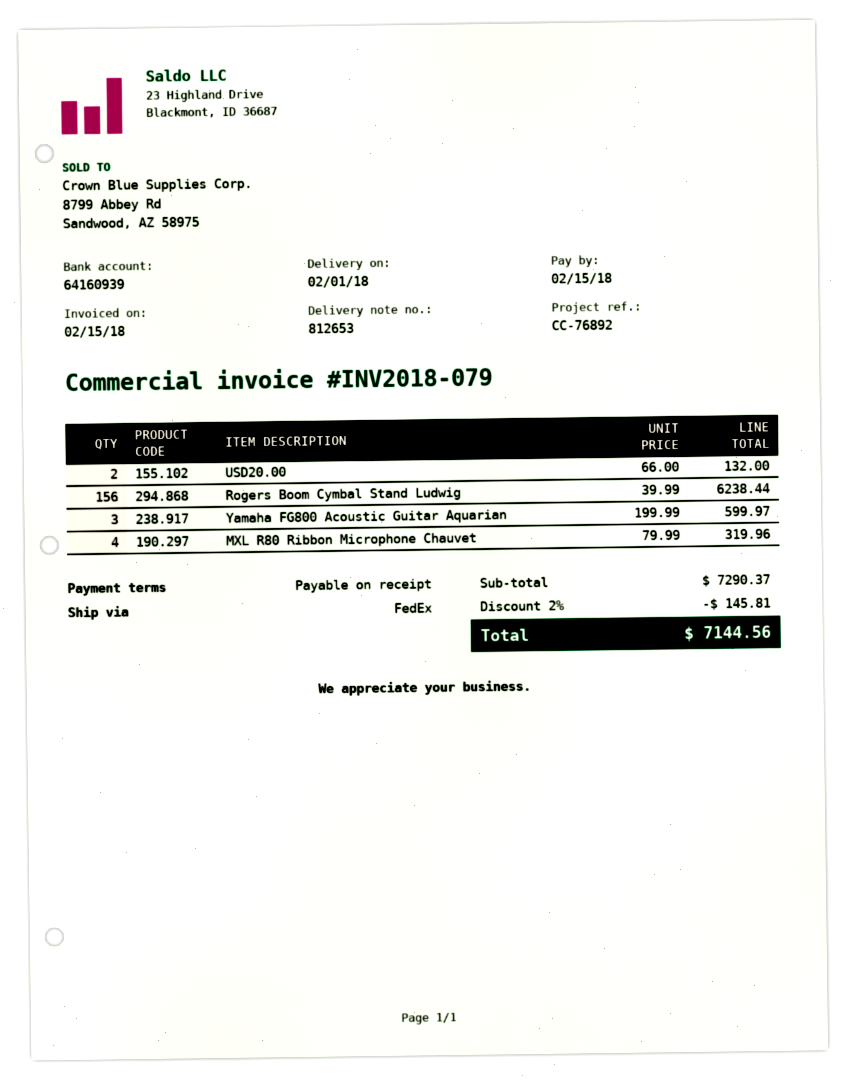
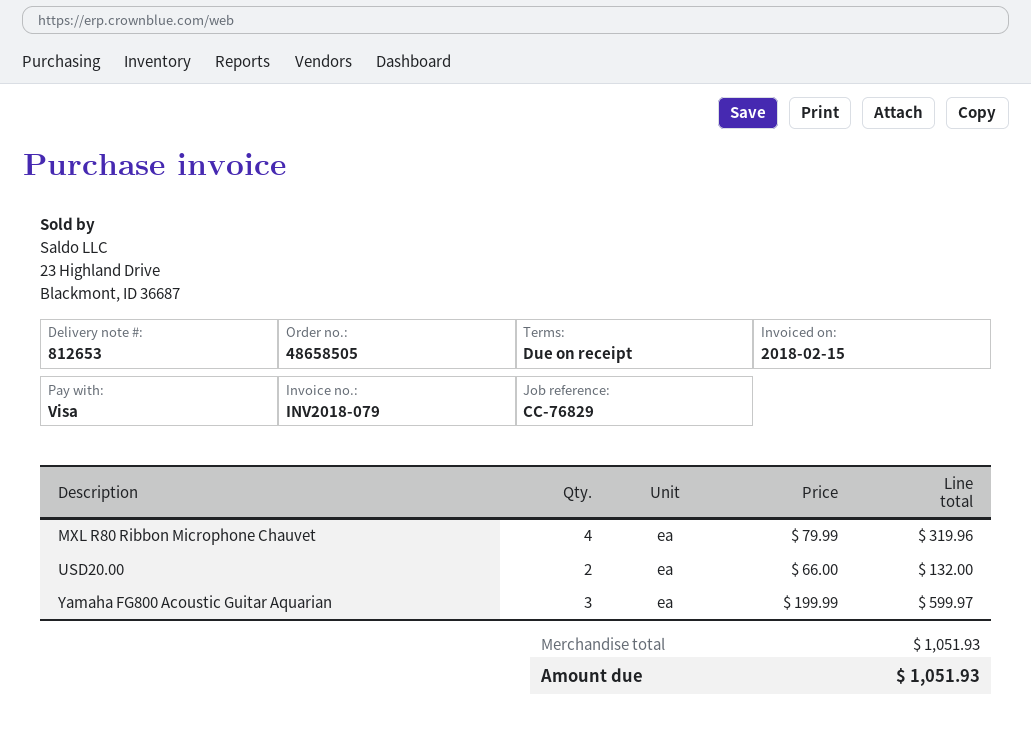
reference: CC-76892 -> CC-76829
Rogers Boom Cymbal Stand Ludwig: 156 x 39.99 = 6238.44 -> none
subtotal: 7290.37 -> 1051.93
discount: 2% = 145.81 -> none
total: 7144.56 -> 1051.93

